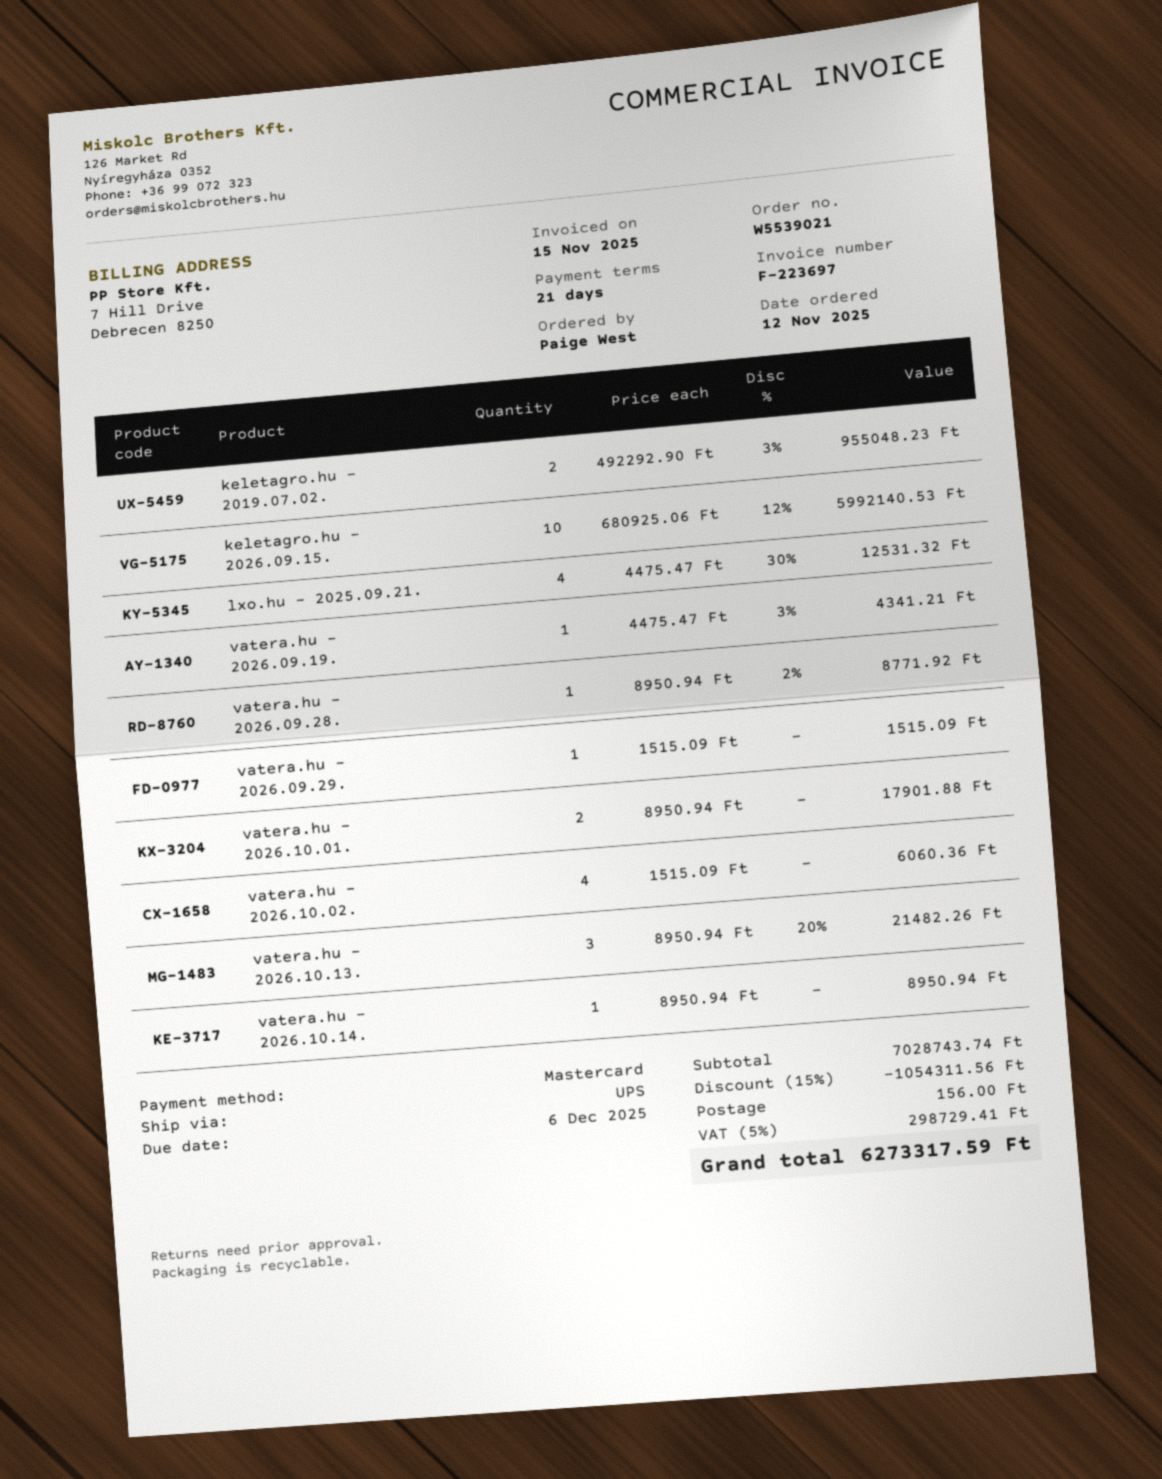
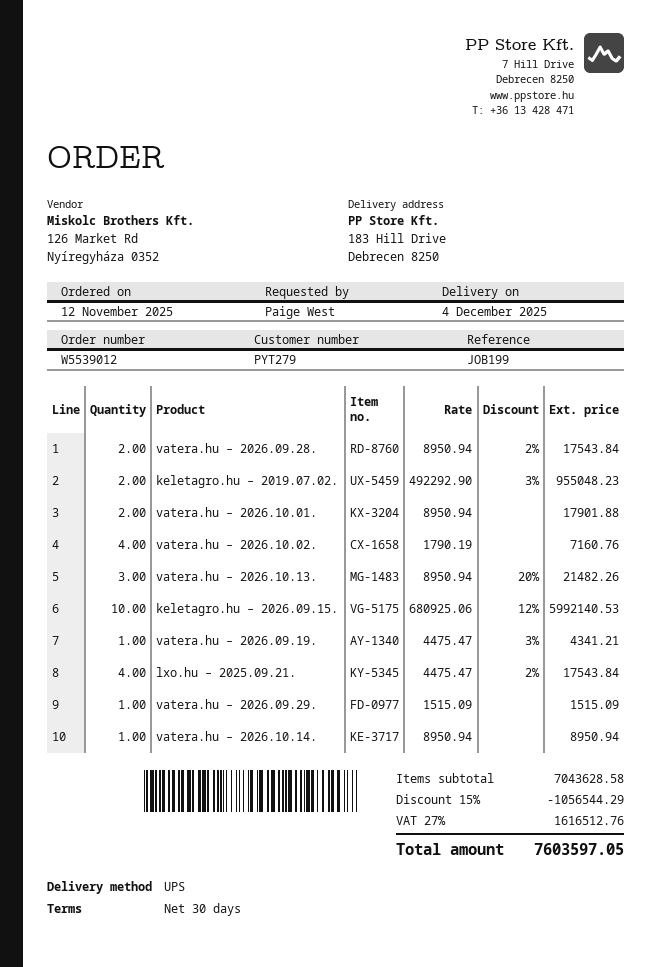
order number: W5539021 -> W5539012
payment terms: 21 days -> 30 days
lxo.hu – 2025.09.21.: 4 x 4475.47 - 30% = 12531.32 -> 4 x 4475.47 - 2% = 17543.84
vatera.hu – 2026.09.28.: 1 x 8950.94 - 2% = 8771.92 -> 2 x 8950.94 - 2% = 17543.84
vatera.hu – 2026.10.02.: 4 x 1515.09 = 6060.36 -> 4 x 1790.19 = 7160.76
subtotal: 7028743.74 -> 7043628.58
discount: 15% = 1054311.56 -> 15% = 1056544.29
shipping: 156.00 -> none
tax: 5% = 298729.41 -> 27% = 1616512.76
total: 6273317.59 -> 7603597.05

